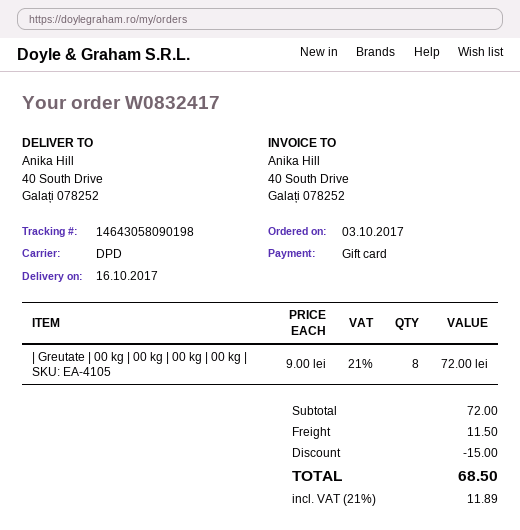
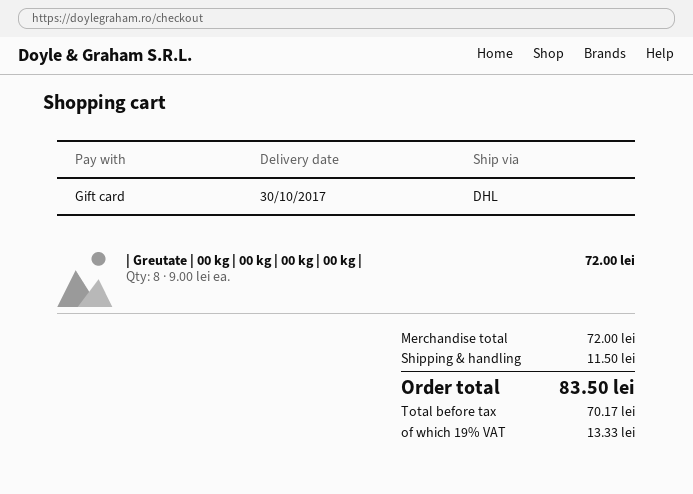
delivery date: 2017-10-16 -> 2017-10-30
shipping method: DPD -> DHL
discount: 15.00 -> none
tax: 21% = 11.89 -> 19% = 13.33
total: 68.50 -> 83.50

